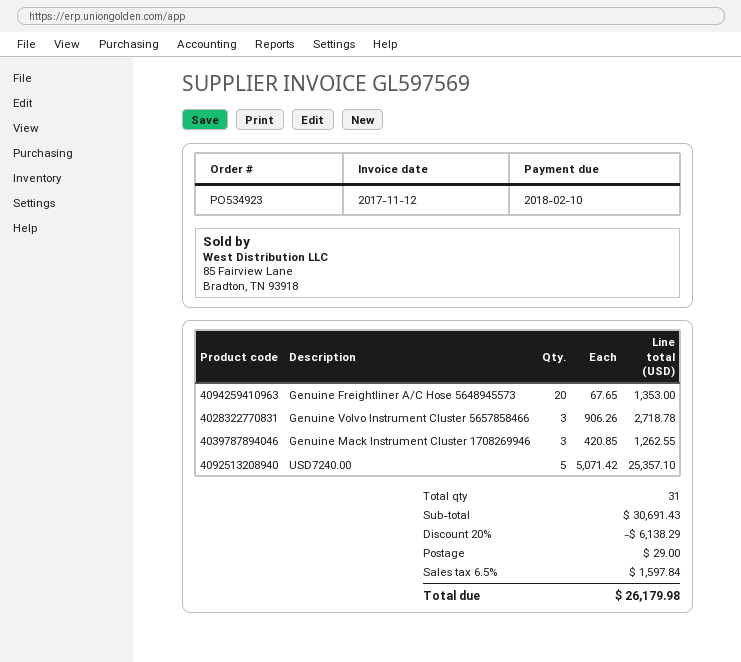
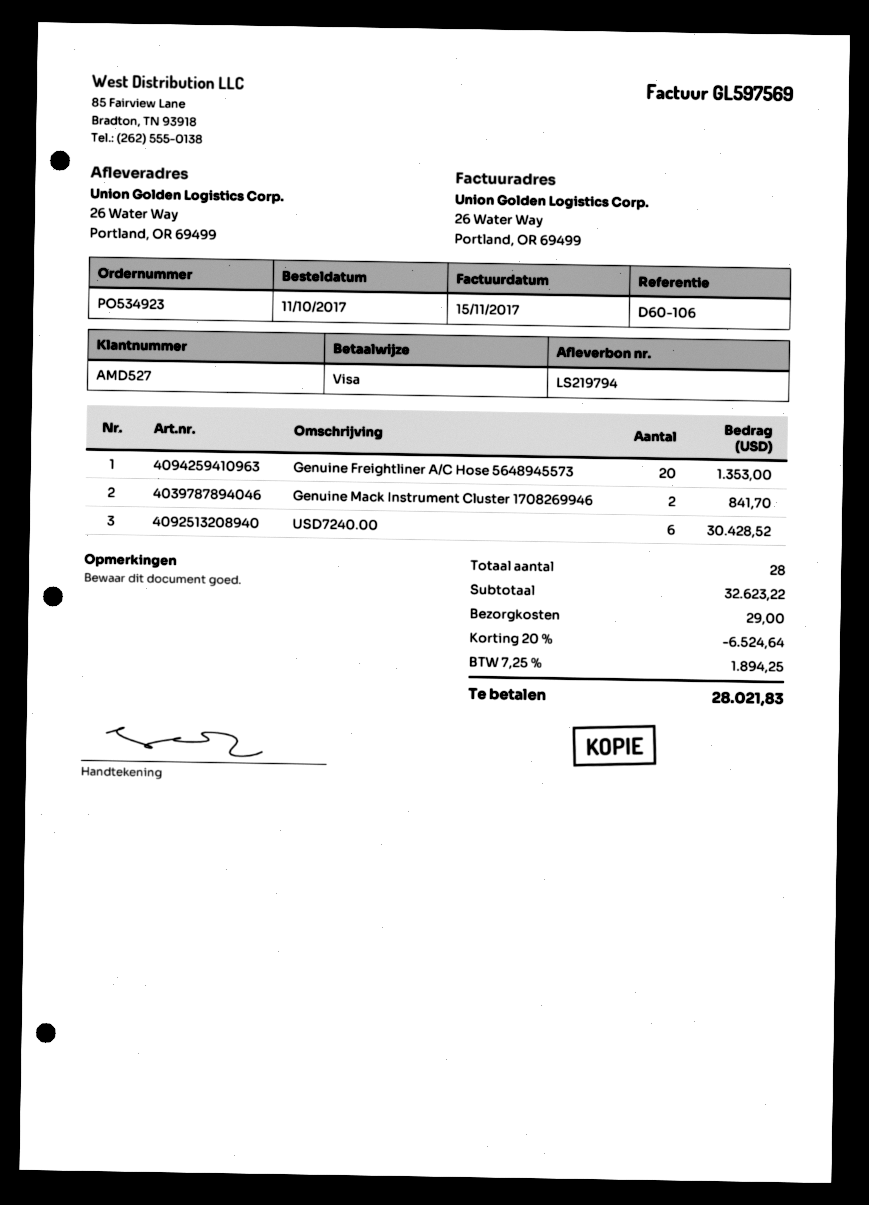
invoice date: 2017-11-12 -> 2017-11-15
Genuine Volvo Instrument Cluster 5657858466: 3 for 2718.78 -> none
Genuine Mack Instrument Cluster 1708269946: 3 for 1262.55 -> 2 for 841.70
USD7240.00: 5 for 25357.10 -> 6 for 30428.52
total quantity: 31 -> 28
subtotal: 30691.43 -> 32623.22
discount: 20% = 6138.29 -> 20% = 6524.64
tax: 6.5% = 1597.84 -> 7.25% = 1894.25
total: 26179.98 -> 28021.83

